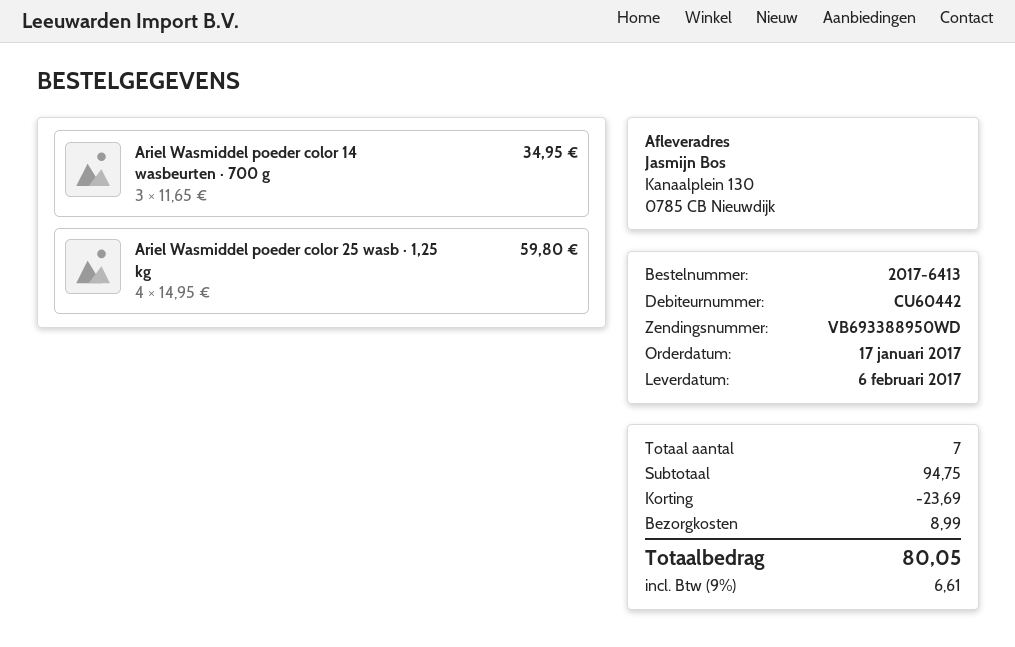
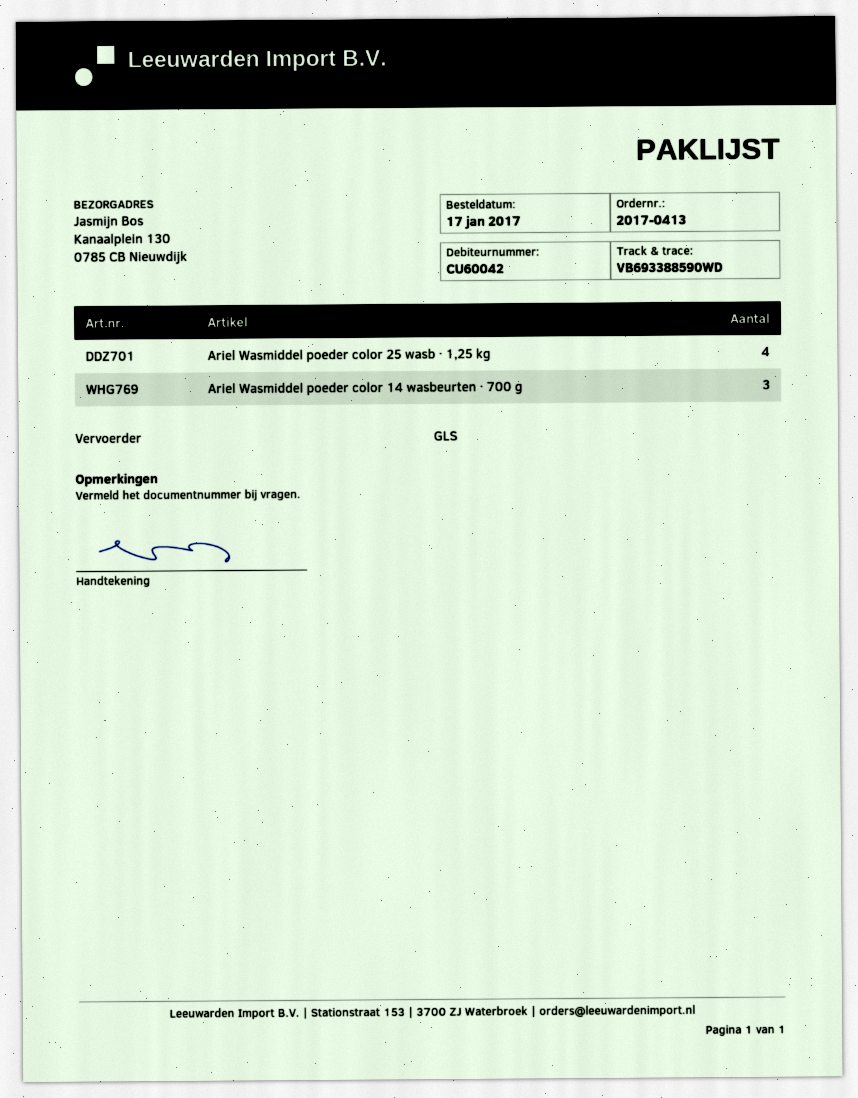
order number: 2017-6413 -> 2017-0413
customer number: CU60442 -> CU60042
tracking number: VB693388950WD -> VB693388590WD

